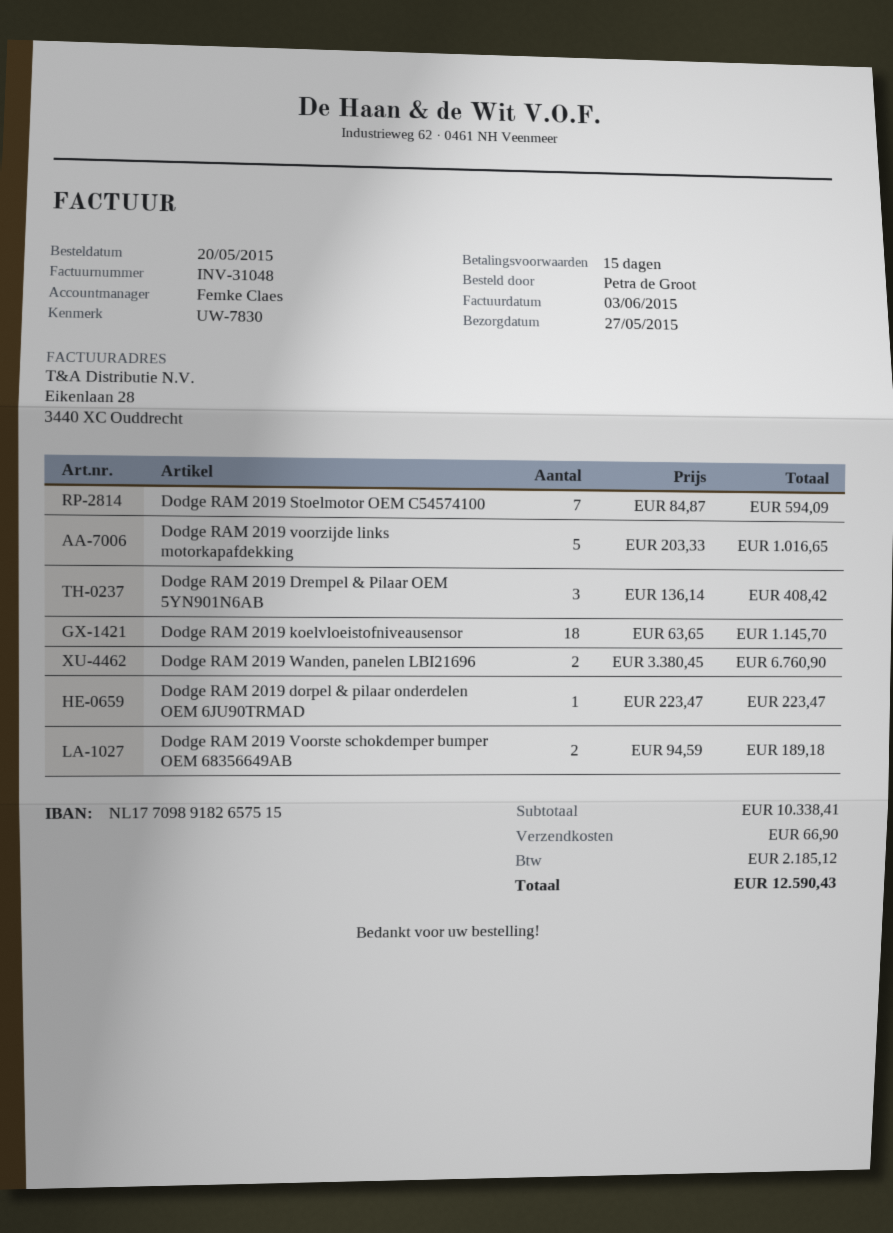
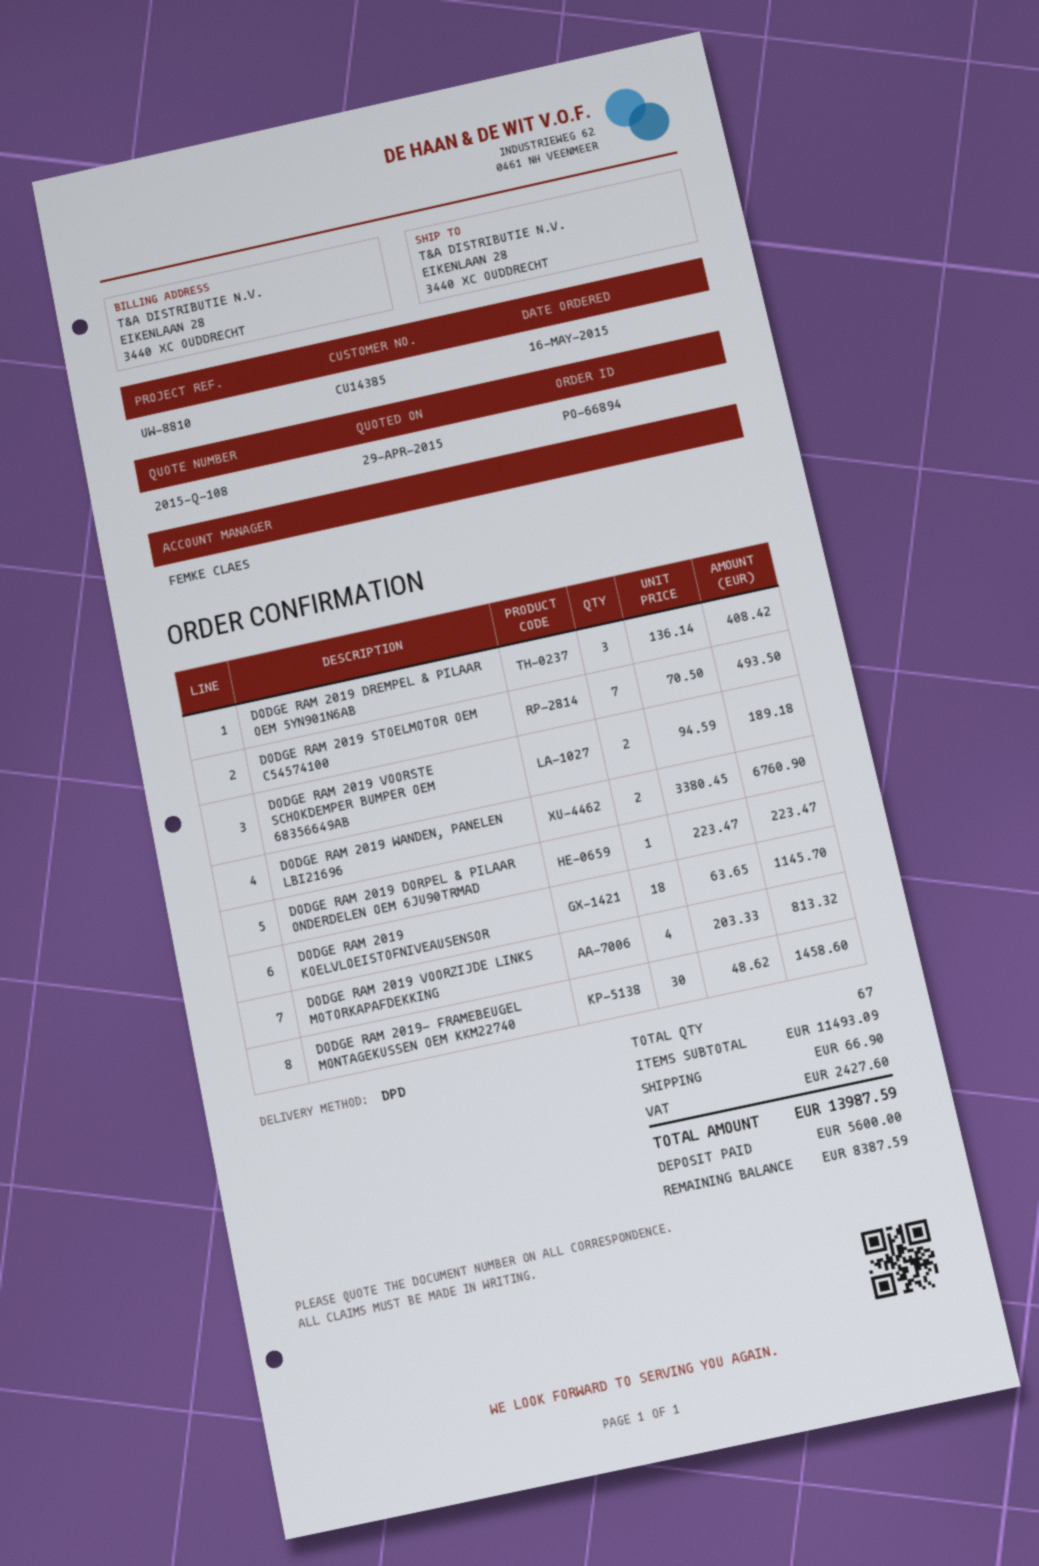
order date: 2015-05-20 -> 2015-05-16
reference: UW-7830 -> UW-8810
Dodge RAM 2019 Stoelmotor OEM C54574100: 7 x 84.87 = 594.09 -> 7 x 70.50 = 493.50
Dodge RAM 2019 voorzijde links motorkapafdekking: 5 x 203.33 = 1016.65 -> 4 x 203.33 = 813.32
DODGE RAM 2019- FRAMEBEUGEL MONTAGEKUSSEN OEM KKM22740: none -> 30 x 48.62 = 1458.60
subtotal: 10338.41 -> 11493.09
tax: 2185.12 -> 2427.60
total: 12590.43 -> 13987.59

